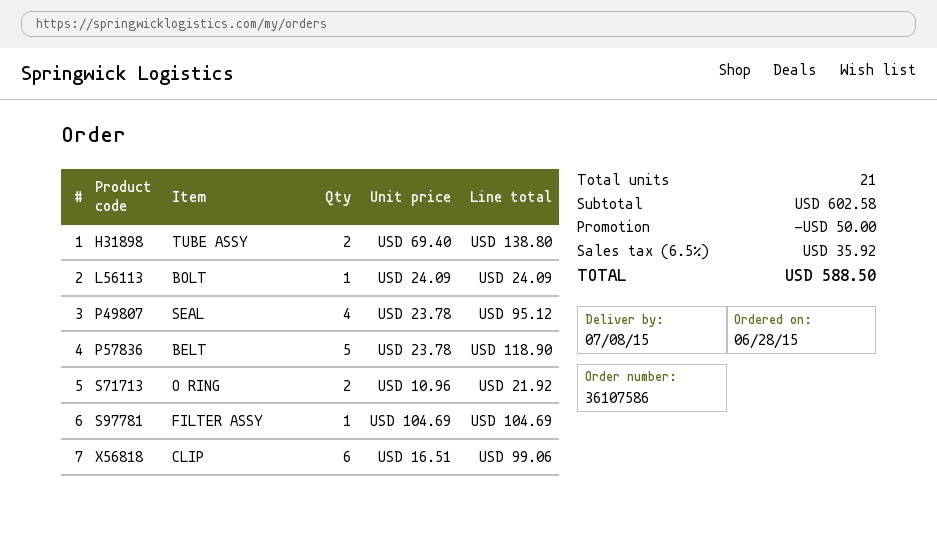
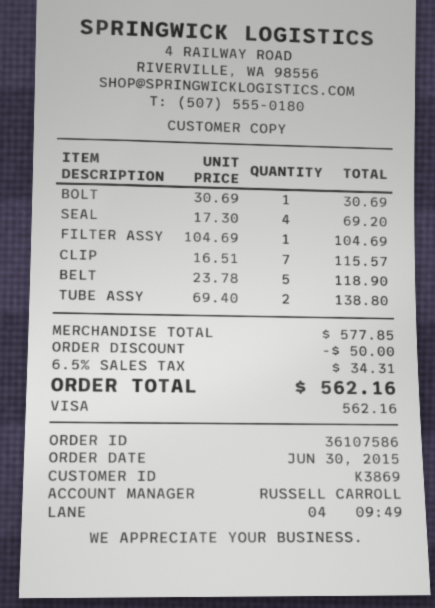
order date: 2015-06-28 -> 2015-06-30
BOLT: 1 x 24.09 = 24.09 -> 1 x 30.69 = 30.69
SEAL: 4 x 23.78 = 95.12 -> 4 x 17.30 = 69.20
O RING: 2 x 10.96 = 21.92 -> none
CLIP: 6 x 16.51 = 99.06 -> 7 x 16.51 = 115.57
subtotal: 602.58 -> 577.85
tax: 6.5% = 35.92 -> 6.5% = 34.31
total: 588.50 -> 562.16

